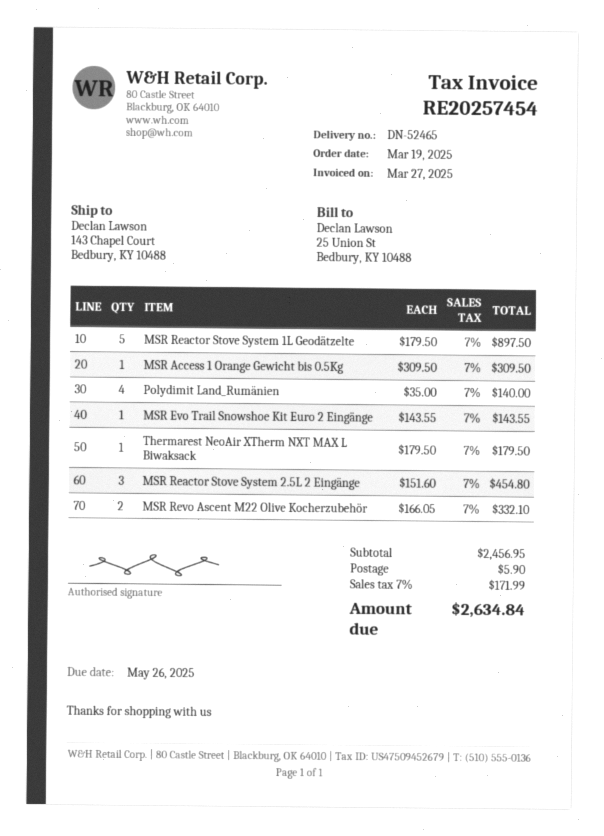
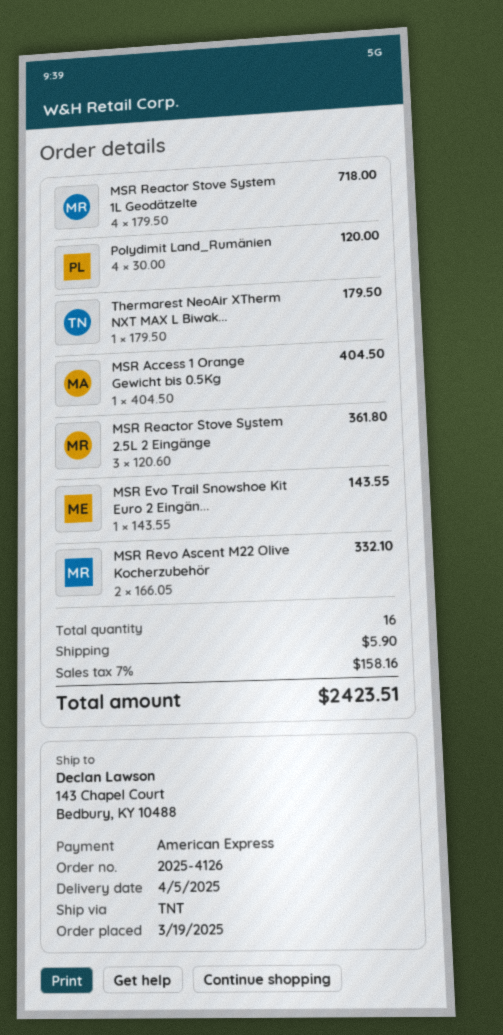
MSR Reactor Stove System 1L Geodätzelte: 5 x 179.50 = 897.50 -> 4 x 179.50 = 718.00
MSR Access 1 Orange Gewicht bis 0.5Kg: 1 x 309.50 = 309.50 -> 1 x 404.50 = 404.50
Polydimit Land_Rumänien: 4 x 35.00 = 140.00 -> 4 x 30.00 = 120.00
MSR Reactor Stove System 2.5L 2 Eingänge: 3 x 151.60 = 454.80 -> 3 x 120.60 = 361.80
tax: 7% = 171.99 -> 7% = 158.16
total: 2634.84 -> 2423.51

